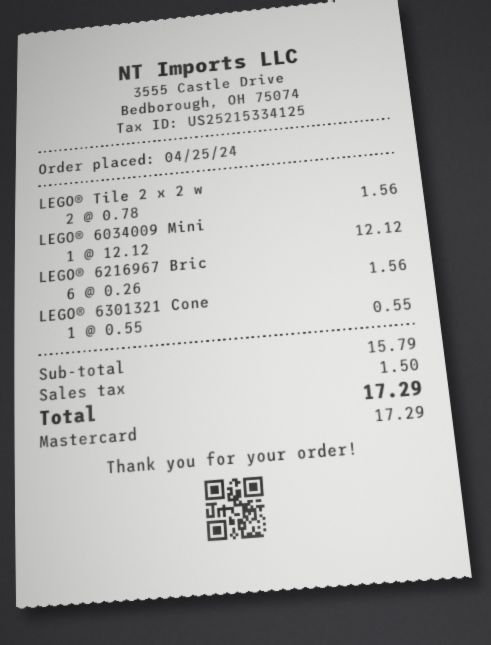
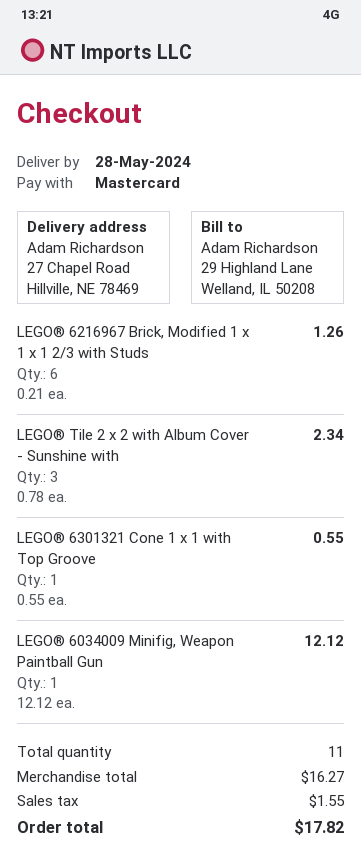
LEGO® Tile 2 x 2 w: 2 x 0.78 = 1.56 -> 3 x 0.78 = 2.34
LEGO® 6216967 Bric: 6 x 0.26 = 1.56 -> 6 x 0.21 = 1.26
subtotal: 15.79 -> 16.27
tax: 1.50 -> 1.55
total: 17.29 -> 17.82

